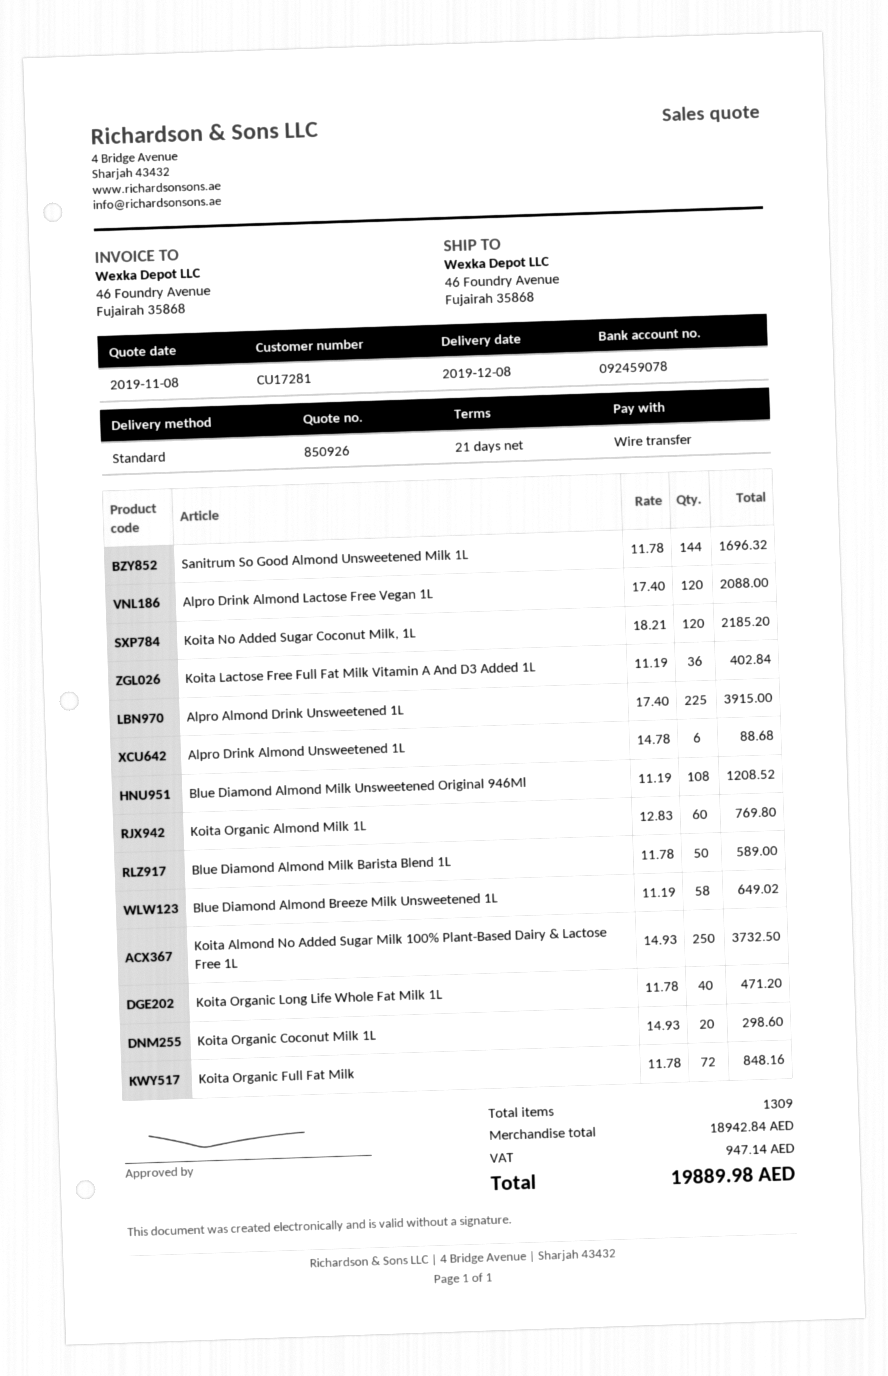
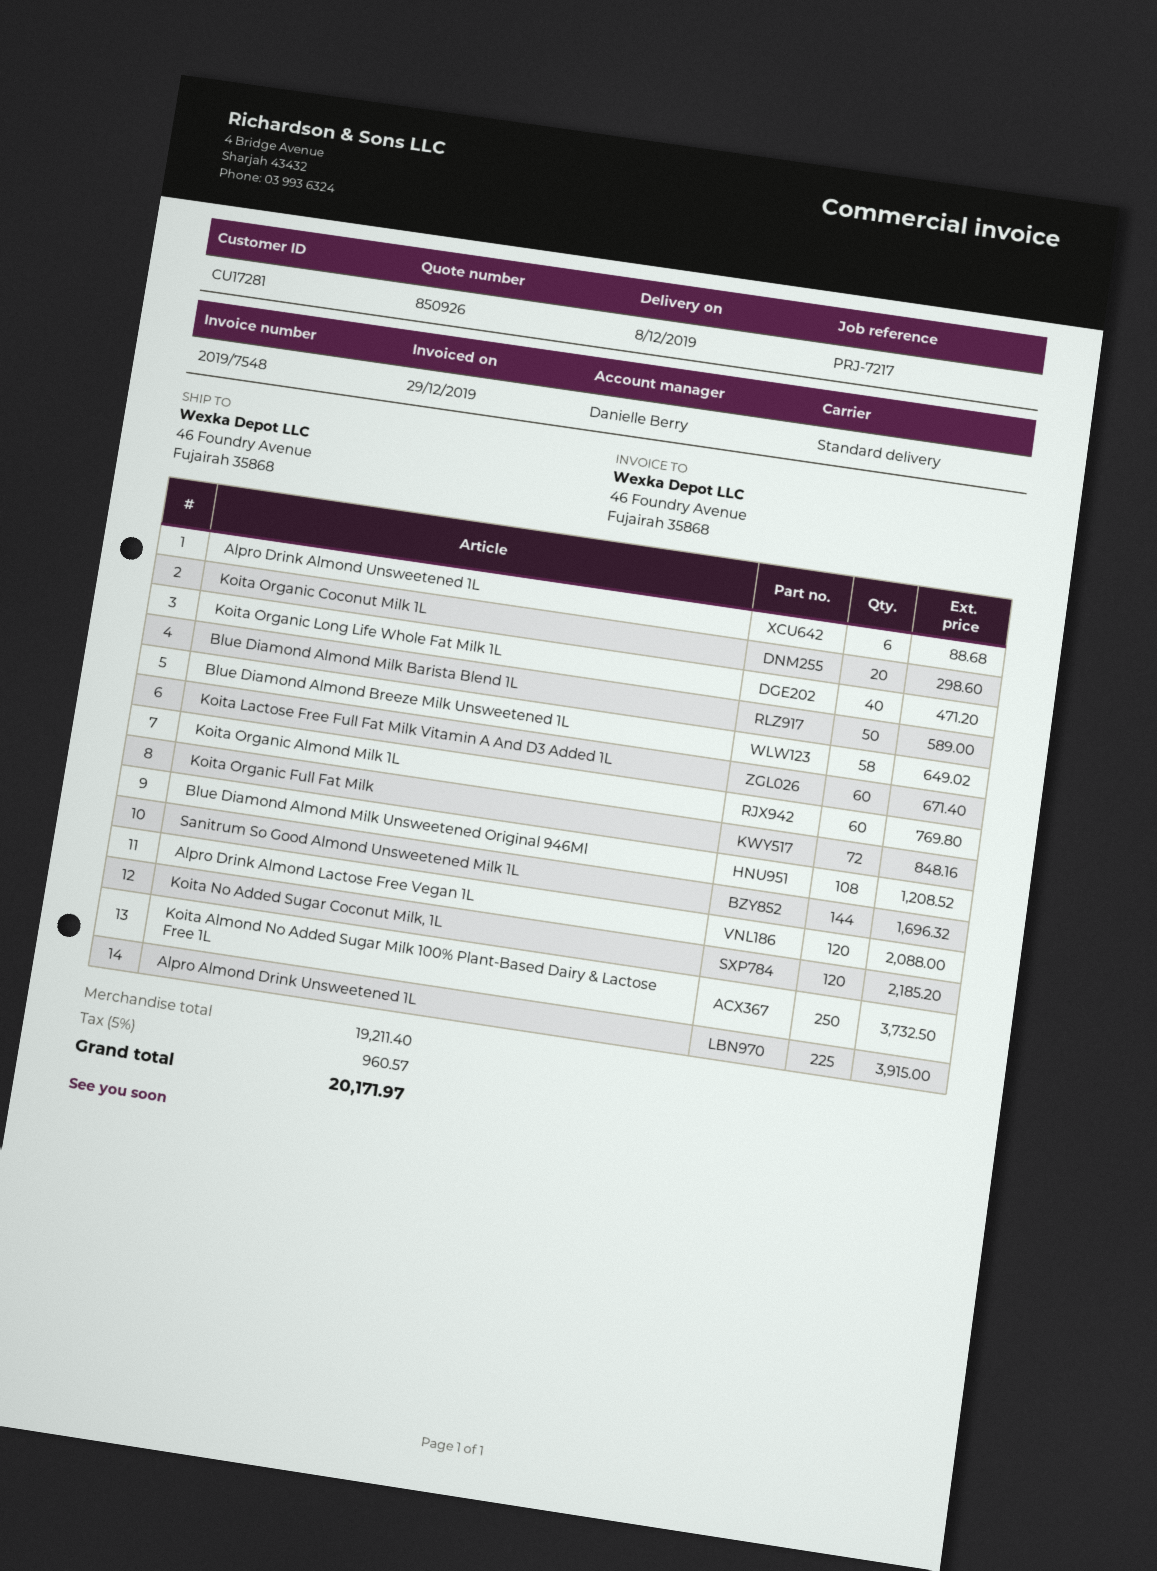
Koita Lactose Free Full Fat Milk Vitamin A And D3 Added 1L: 36 for 402.84 -> 60 for 671.40
subtotal: 18942.84 -> 19211.40
tax: 947.14 -> 960.57
total: 19889.98 -> 20171.97

